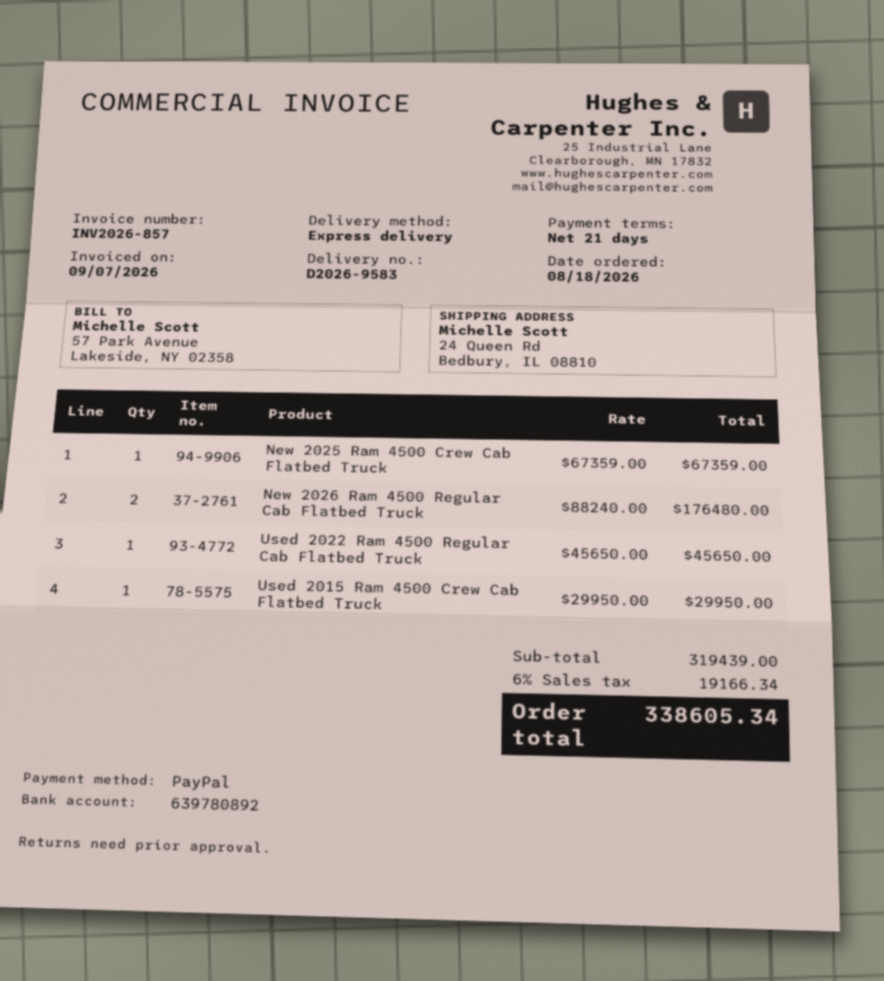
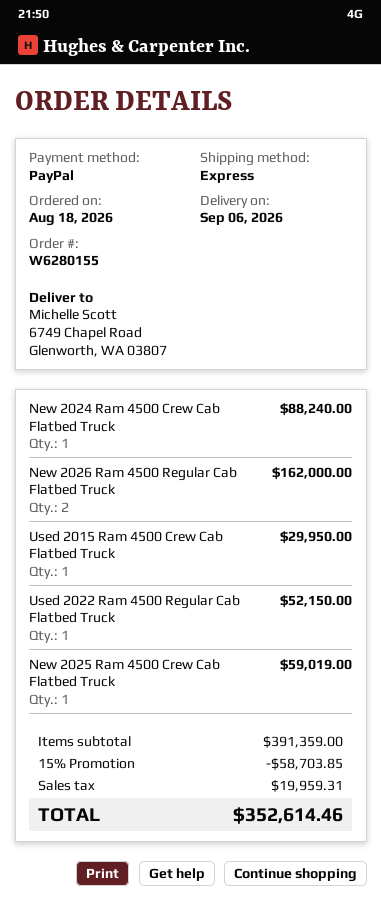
ship to: 24 Queen Rd, Bedbury, IL 08810 -> 6749 Chapel Road, Glenworth, WA 03807
New 2025 Ram 4500 Crew Cab Flatbed Truck: 1 for 67359.00 -> 1 for 59019.00
New 2026 Ram 4500 Regular Cab Flatbed Truck: 2 for 176480.00 -> 2 for 162000.00
Used 2022 Ram 4500 Regular Cab Flatbed Truck: 1 for 45650.00 -> 1 for 52150.00
New 2024 Ram 4500 Crew Cab Flatbed Truck: none -> 1 for 88240.00
subtotal: 319439.00 -> 391359.00
discount: none -> 15% = 58703.85
tax: 19166.34 -> 19959.31
total: 338605.34 -> 352614.46

